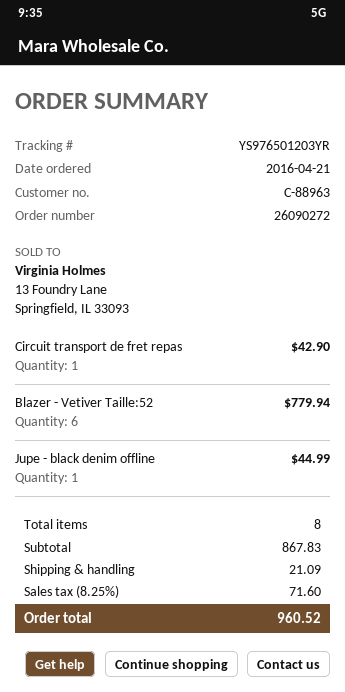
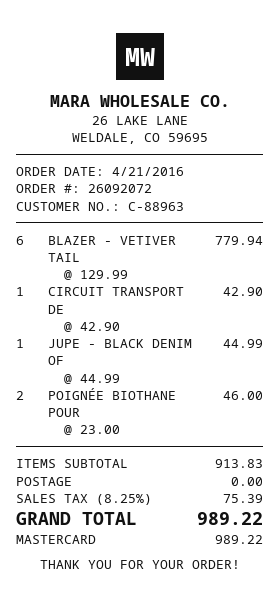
order number: 26090272 -> 26092072
POIGNÉE BIOTHANE POUR: none -> 2 for 46.00
subtotal: 867.83 -> 913.83
shipping: 21.09 -> 0.00
tax: 8.25% = 71.60 -> 8.25% = 75.39
total: 960.52 -> 989.22

